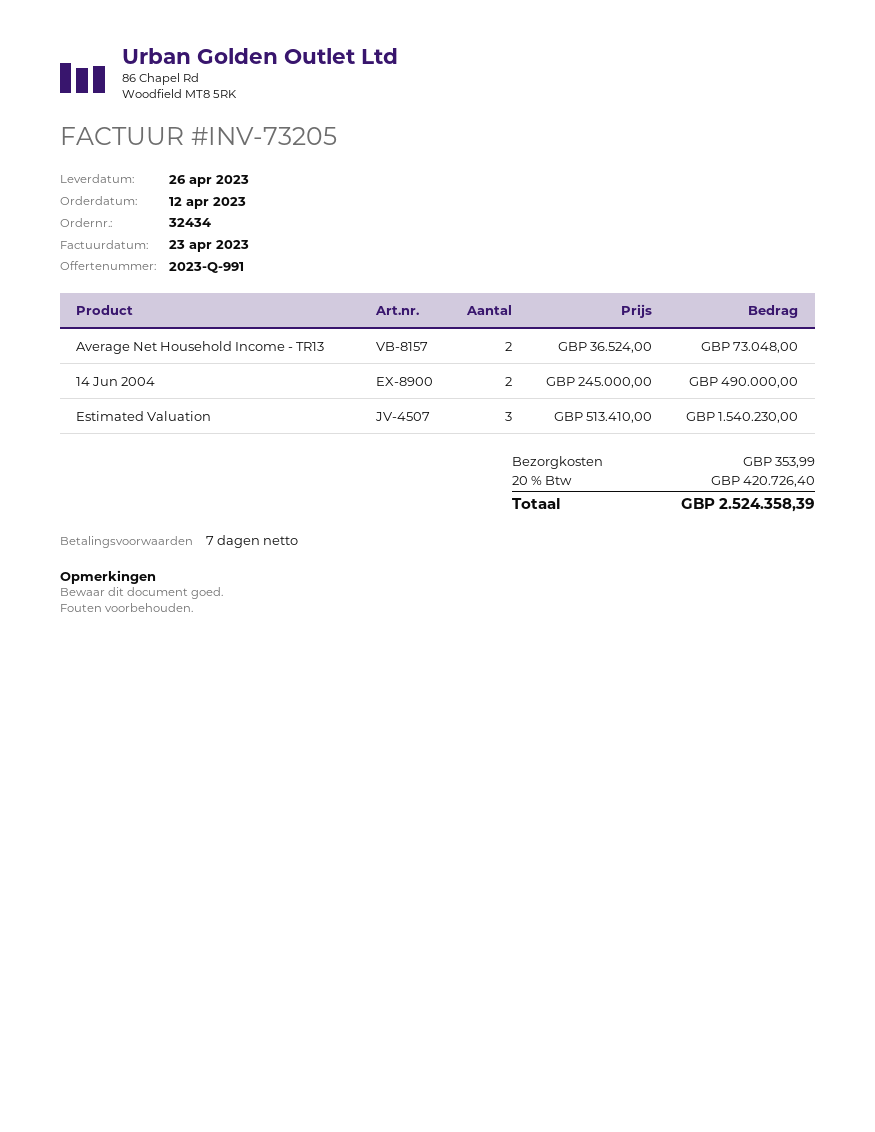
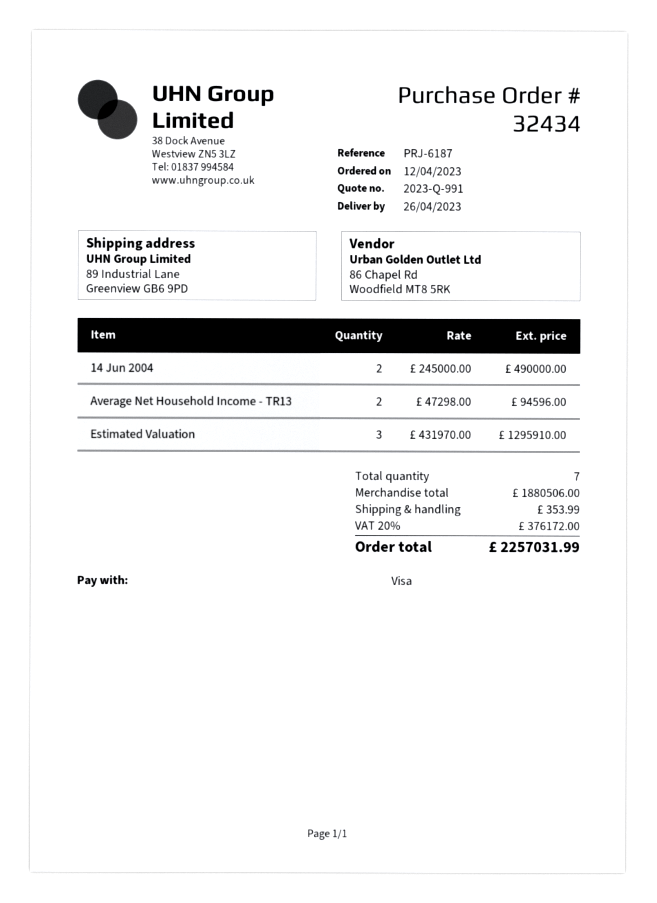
Average Net Household Income - TR13: 2 x 36524.00 = 73048.00 -> 2 x 47298.00 = 94596.00
Estimated Valuation: 3 x 513410.00 = 1540230.00 -> 3 x 431970.00 = 1295910.00
tax: 20% = 420726.40 -> 20% = 376172.00
total: 2524358.39 -> 2257031.99

